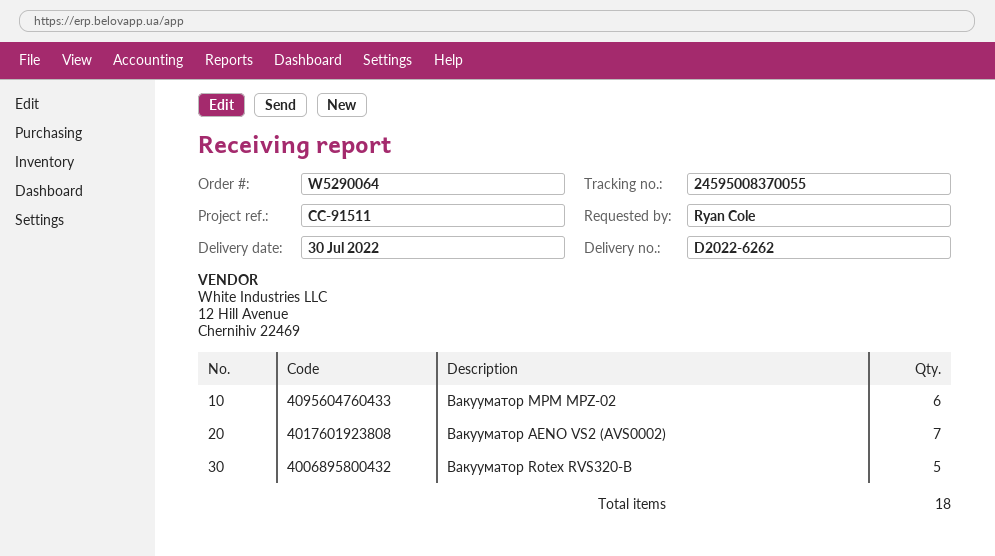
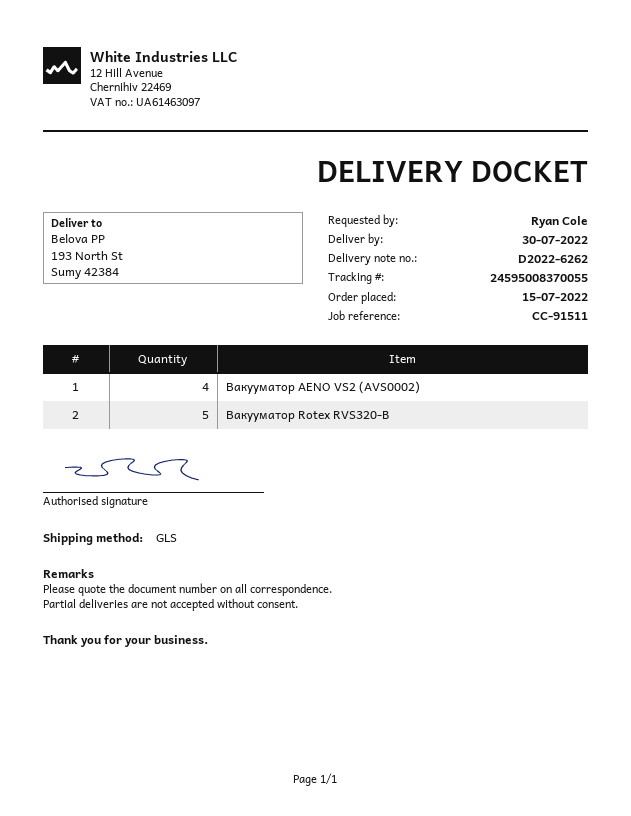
Вакууматор MPM MPZ-02: 6 -> none
Вакууматор AENO VS2 (AVS0002): 7 -> 4

